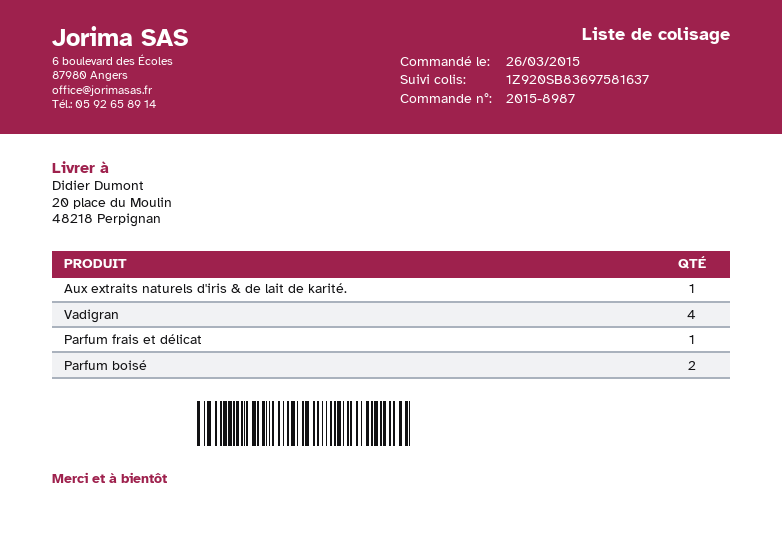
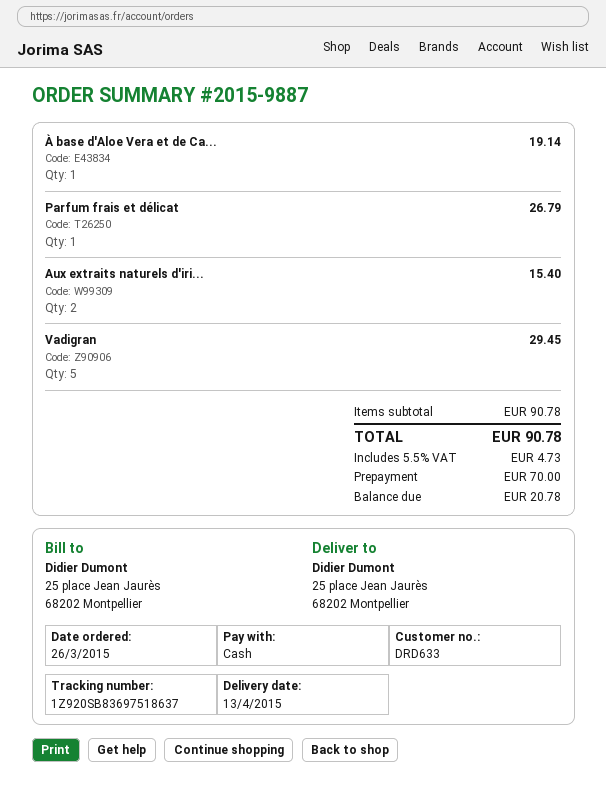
order number: 2015-8987 -> 2015-9887
tracking number: 1Z920SB83697581637 -> 1Z920SB83697518637
ship to: 20 place du Moulin, 48218 Perpignan -> 25 place Jean Jaurès, 68202 Montpellier
Aux extraits naturels d'iris & de lait de karité.: 1 -> 2
Vadigran: 4 -> 5
Parfum boisé: 2 -> none
À base d'Aloe Vera et de Ca...: none -> 1

